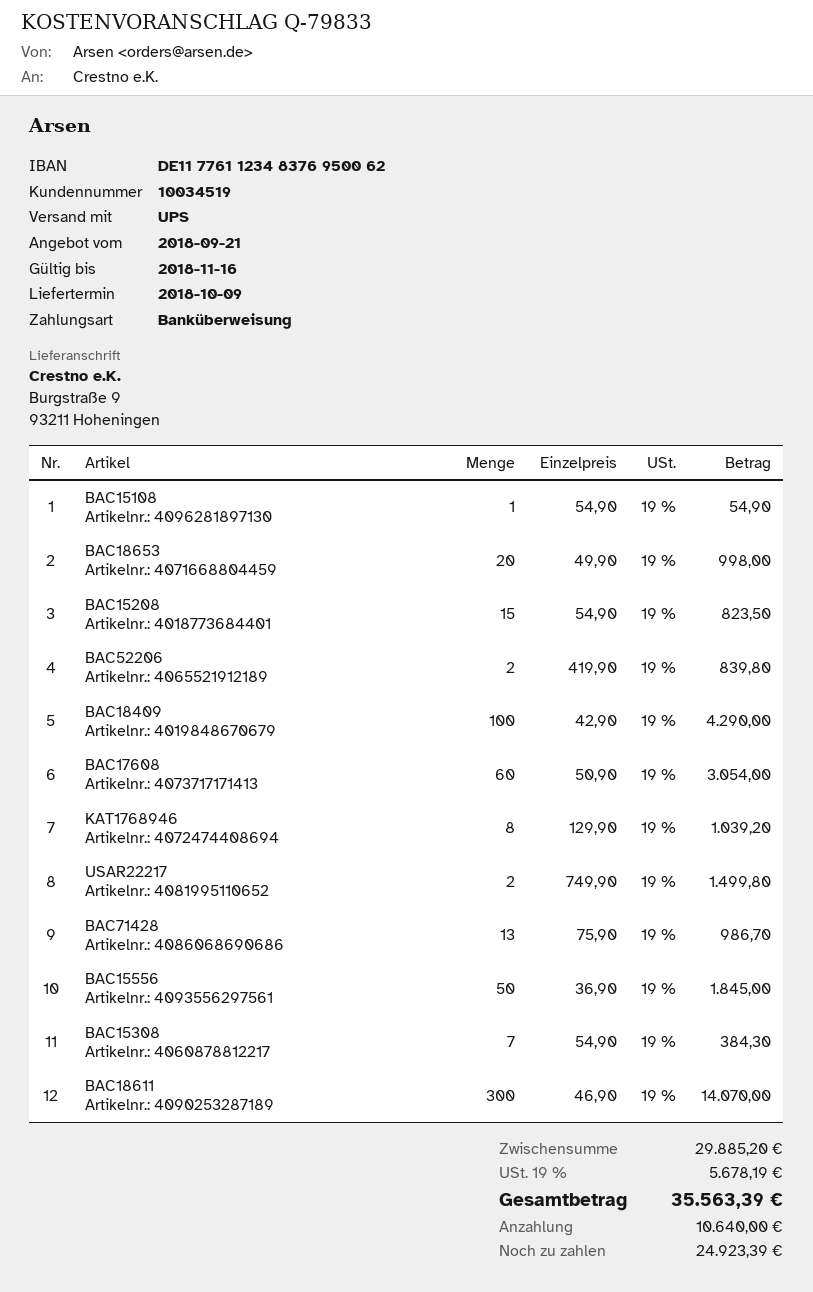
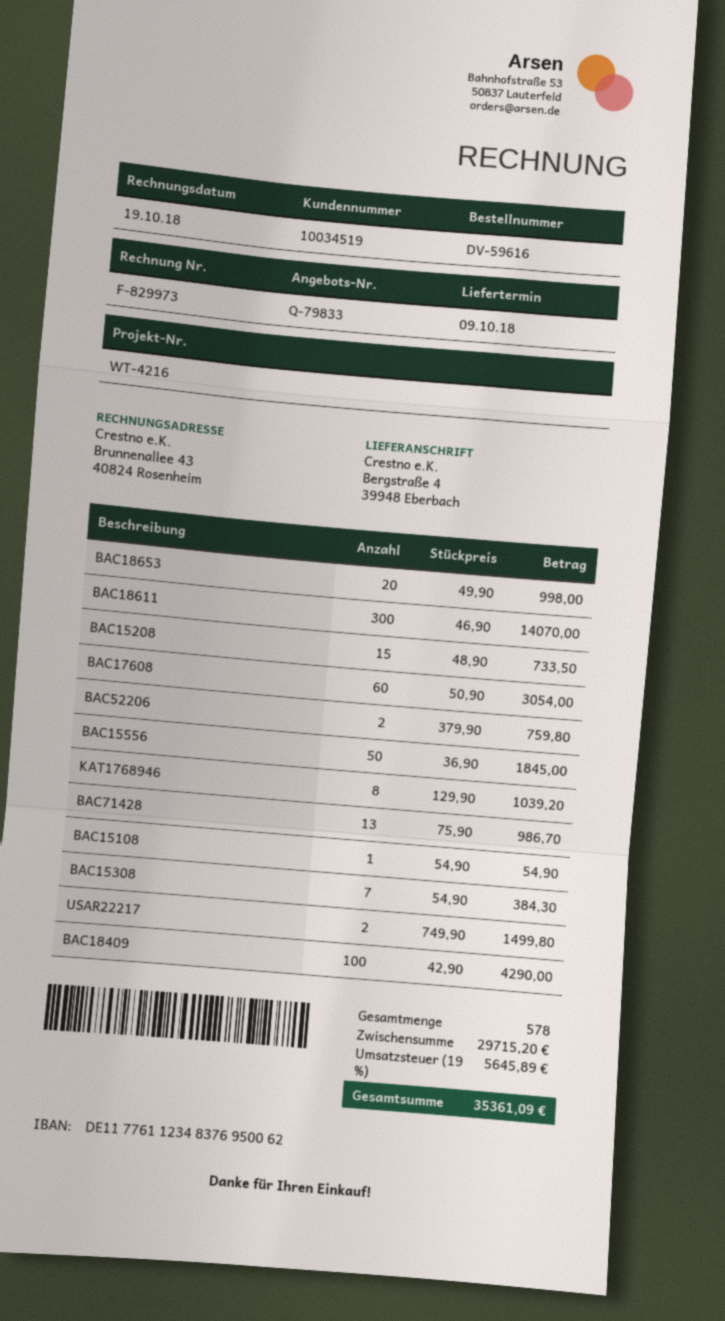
ship to: Burgstraße 9, 93211 Hoheningen -> Bergstraße 4, 39948 Eberbach
BAC15208: 15 x 54.90 = 823.50 -> 15 x 48.90 = 733.50
BAC52206: 2 x 419.90 = 839.80 -> 2 x 379.90 = 759.80
subtotal: 29885.20 -> 29715.20
tax: 19% = 5678.19 -> 19% = 5645.89
total: 35563.39 -> 35361.09

